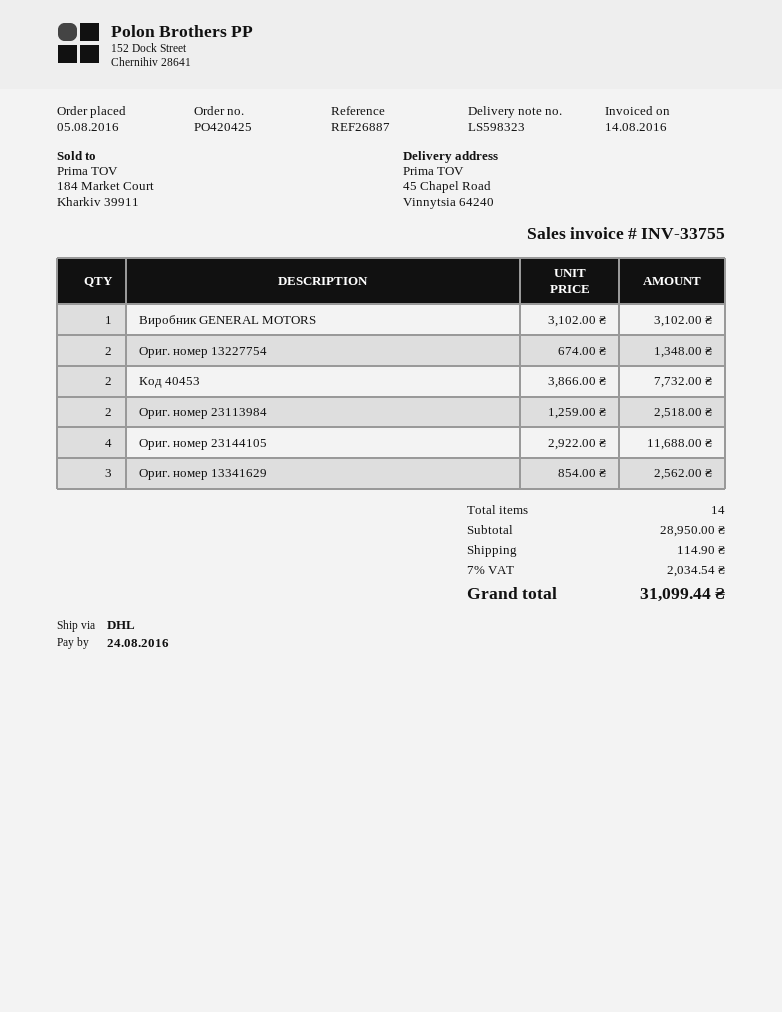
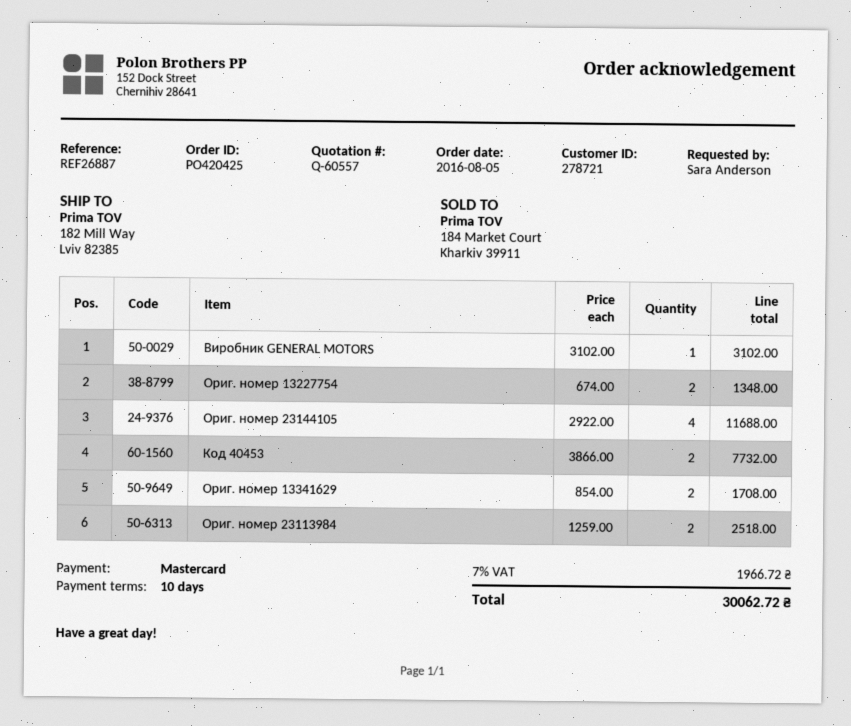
ship to: 45 Chapel Road, Vinnytsia 64240 -> 182 Mill Way, Lviv 82385
Ориг. номер 13341629: 3 x 854.00 = 2562.00 -> 2 x 854.00 = 1708.00
shipping: 114.90 -> none
tax: 7% = 2034.54 -> 7% = 1966.72
total: 31099.44 -> 30062.72

